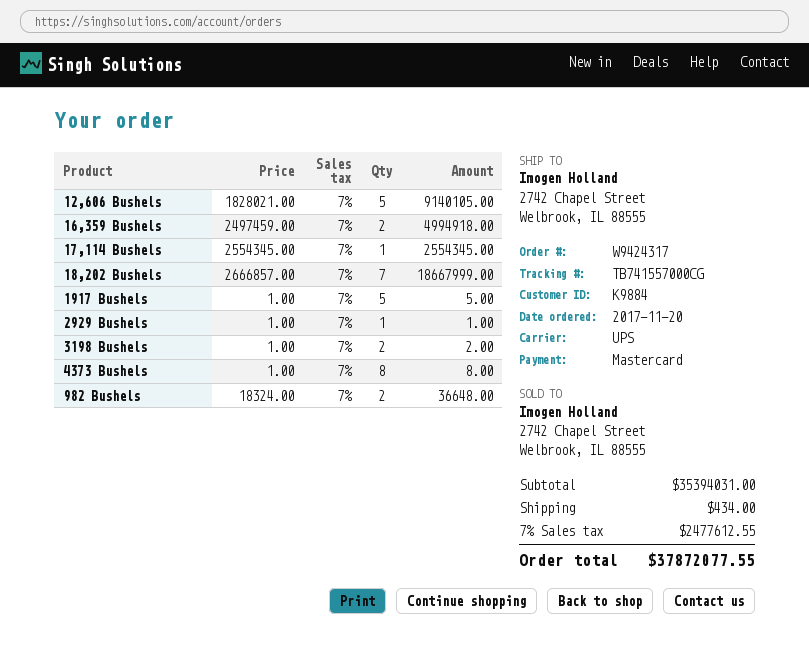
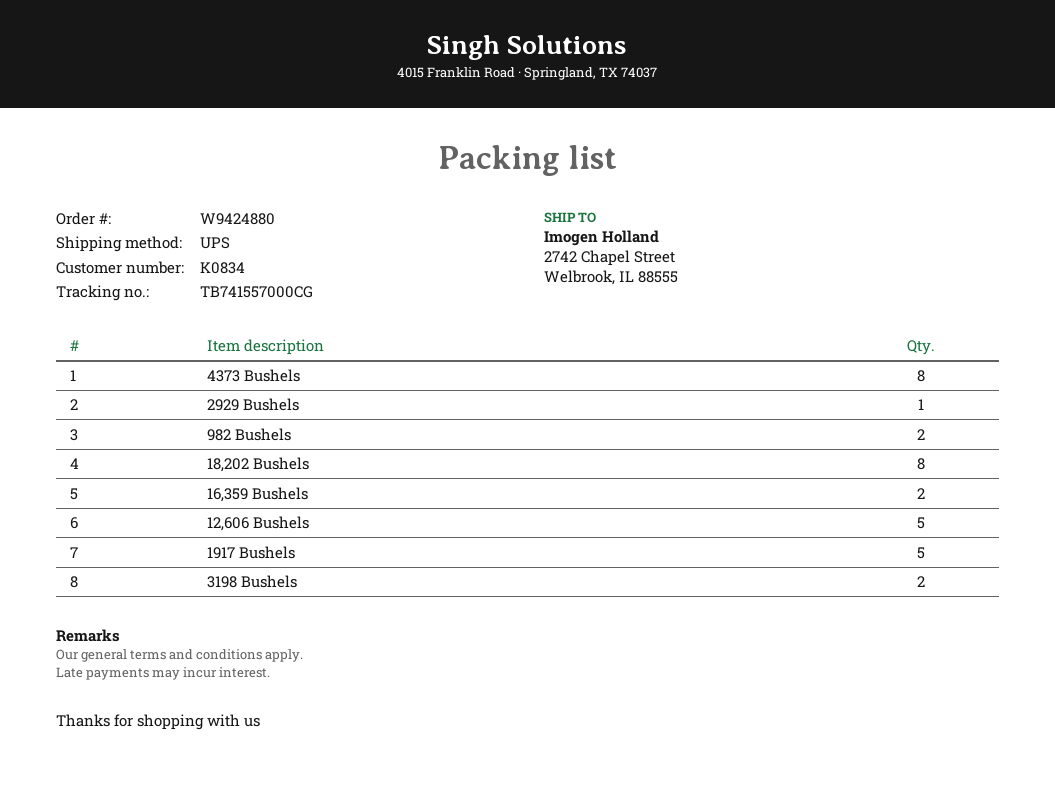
order number: W9424317 -> W9424880
customer number: K9884 -> K0834
17,114 Bushels: 1 -> none
18,202 Bushels: 7 -> 8

